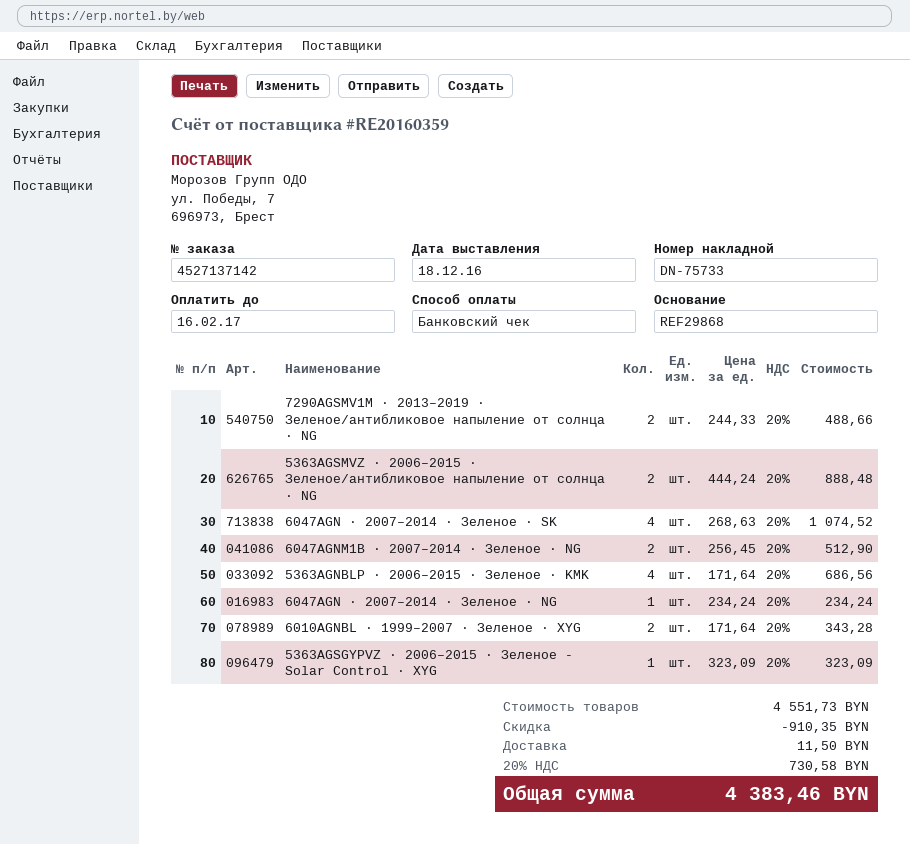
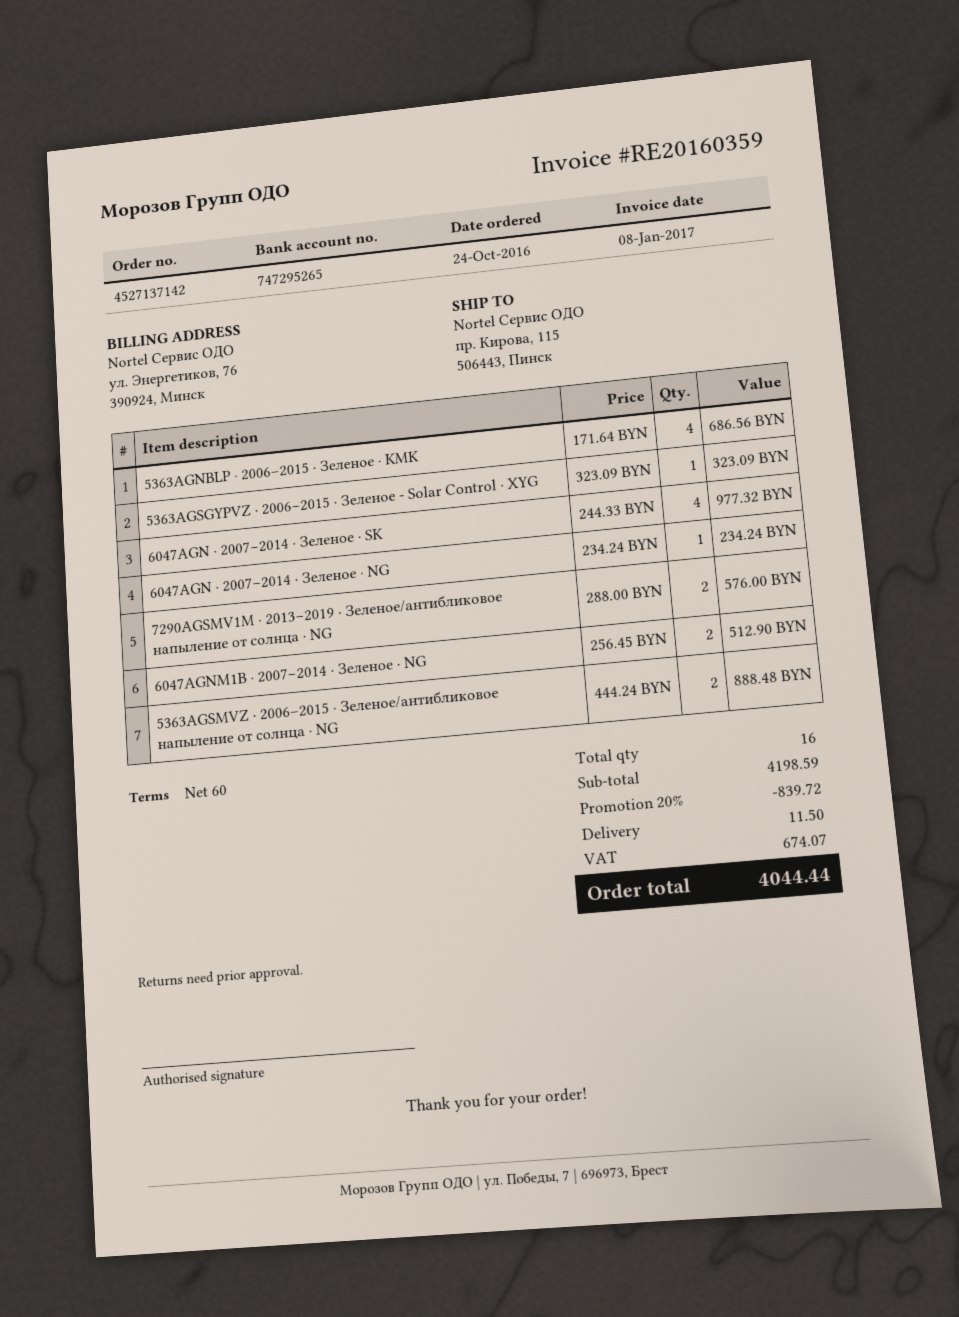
invoice date: 2016-12-18 -> 2017-01-08
7290AGSMV1M · 2013–2019 · Зеленое/антибликовое напыление от солнца · NG: 2 x 244.33 = 488.66 -> 2 x 288.00 = 576.00
6047AGN · 2007–2014 · Зеленое · SK: 4 x 268.63 = 1074.52 -> 4 x 244.33 = 977.32
6010AGNBL · 1999–2007 · Зеленое · XYG: 2 x 171.64 = 343.28 -> none
subtotal: 4551.73 -> 4198.59
discount: 910.35 -> 839.72
tax: 730.58 -> 674.07
total: 4383.46 -> 4044.44

